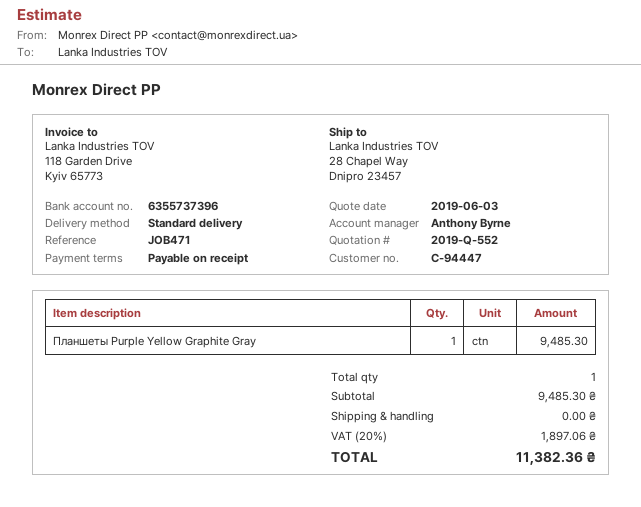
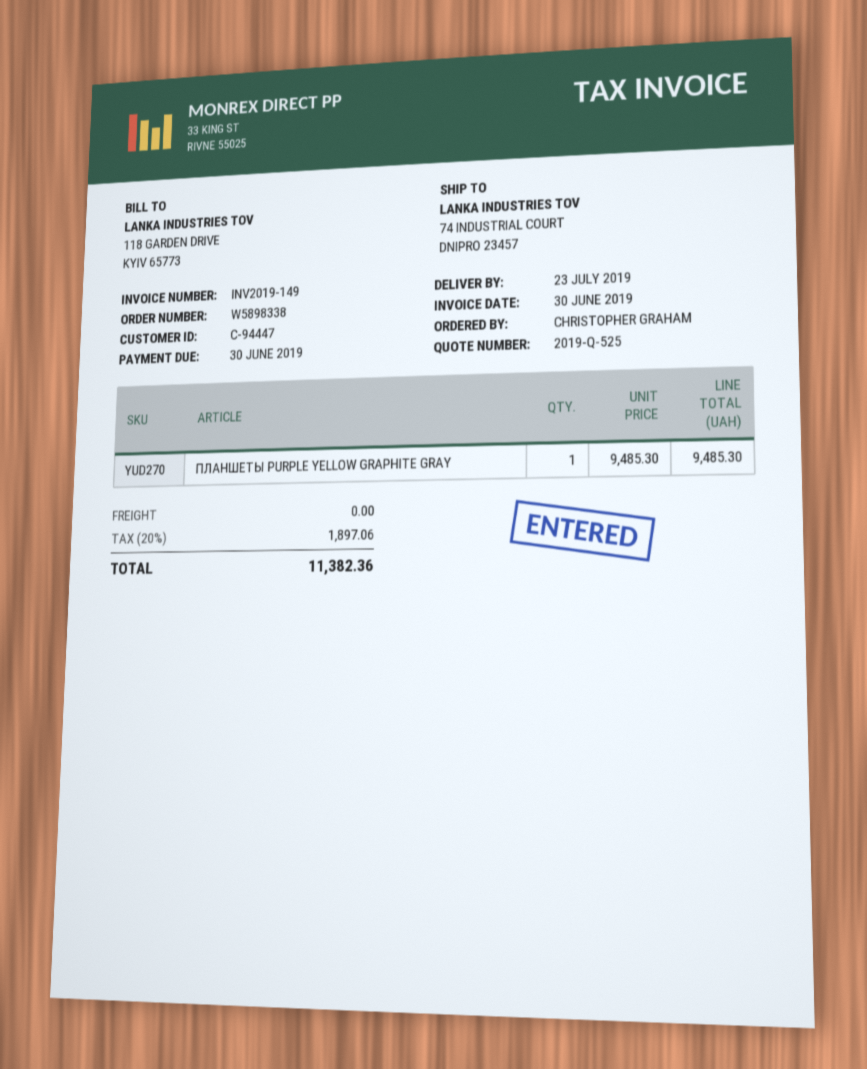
quote number: 2019-Q-552 -> 2019-Q-525
ship to: 28 Chapel Way, Dnipro 23457 -> 74 INDUSTRIAL COURT, DNIPRO 23457

